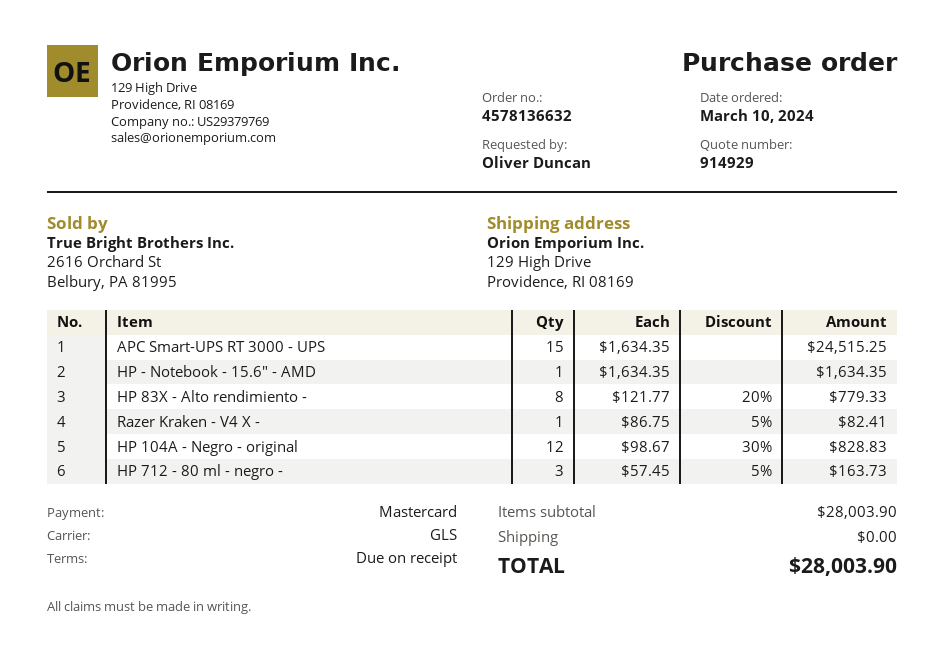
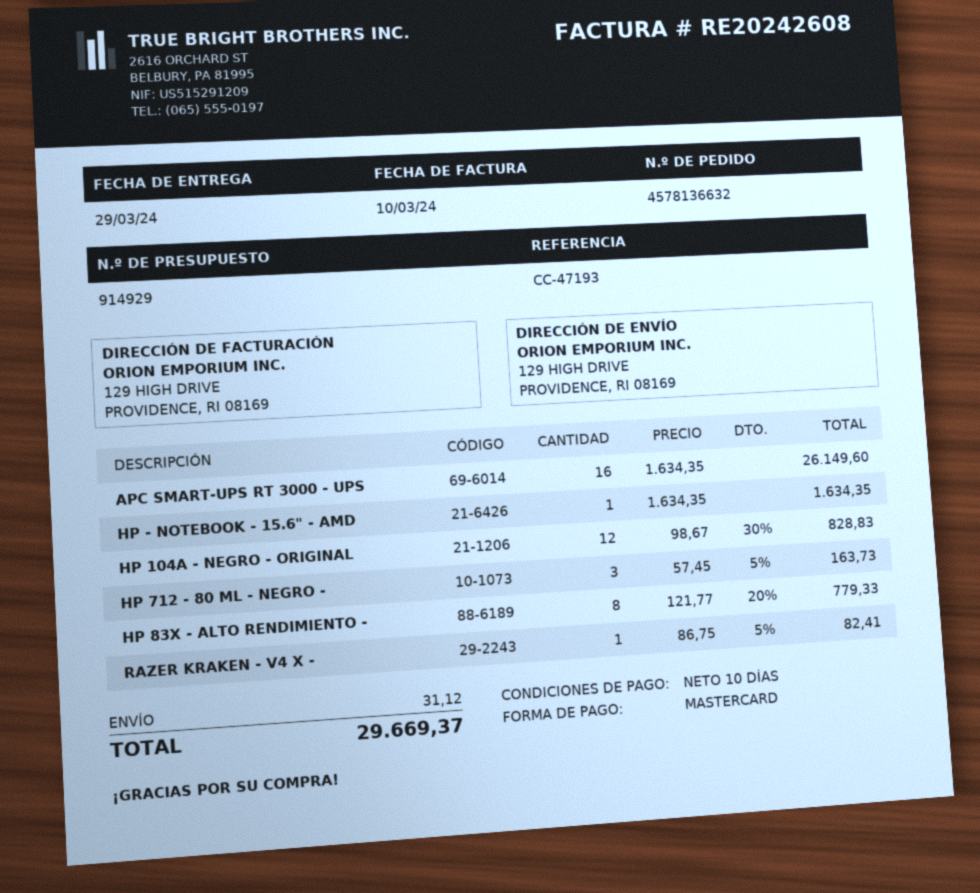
payment terms: on receipt -> 10 days
APC Smart-UPS RT 3000 - UPS: 15 x 1634.35 = 24515.25 -> 16 x 1634.35 = 26149.60
shipping: 0.00 -> 31.12
total: 28003.90 -> 29669.37

